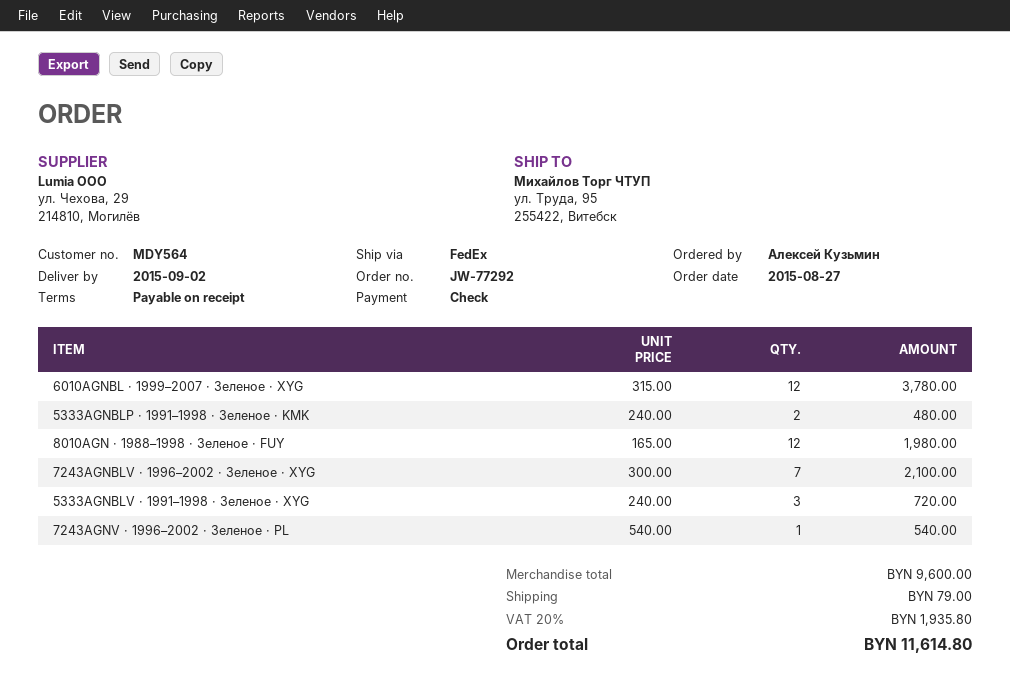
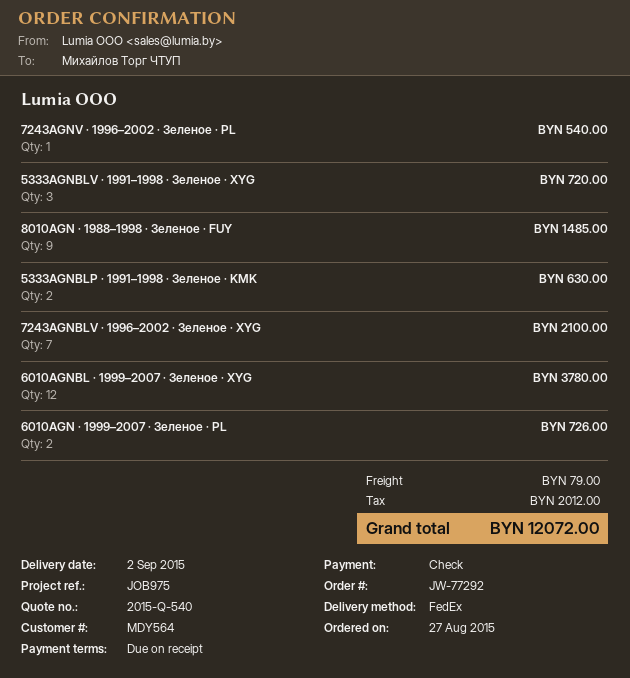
5333AGNBLP · 1991–1998 · Зеленое · KMK: 2 for 480.00 -> 2 for 630.00
8010AGN · 1988–1998 · Зеленое · FUY: 12 for 1980.00 -> 9 for 1485.00
6010AGN · 1999–2007 · Зеленое · PL: none -> 2 for 726.00
tax: 1935.80 -> 2012.00
total: 11614.80 -> 12072.00

